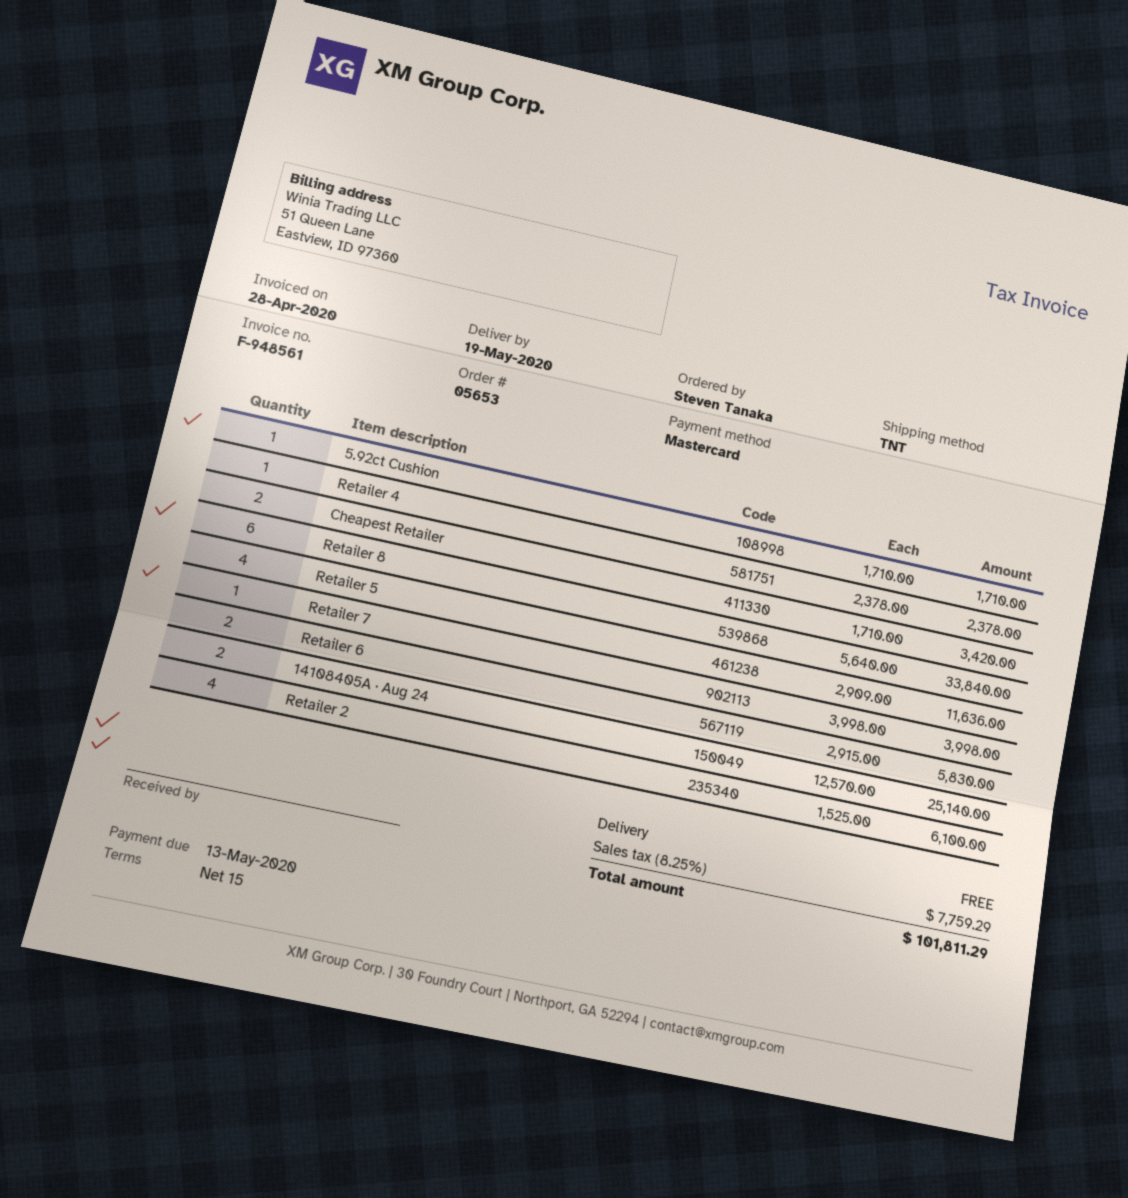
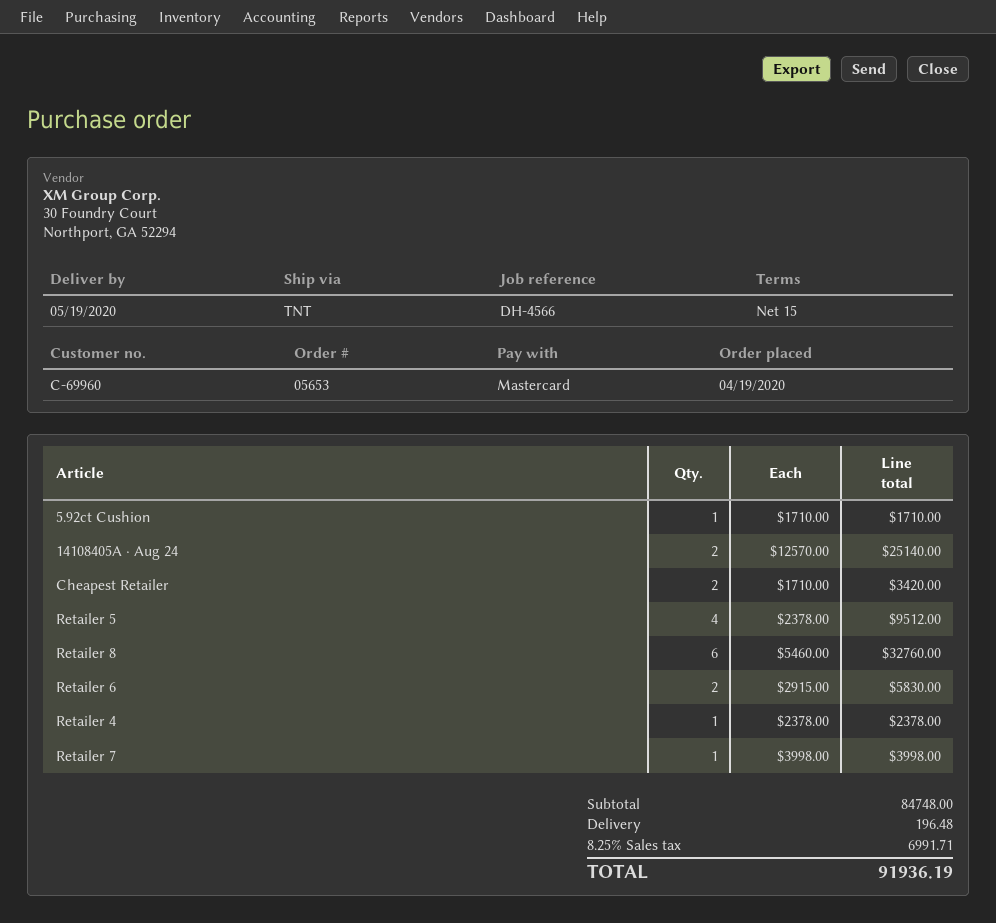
Retailer 8: 6 x 5640.00 = 33840.00 -> 6 x 5460.00 = 32760.00
Retailer 5: 4 x 2909.00 = 11636.00 -> 4 x 2378.00 = 9512.00
Retailer 2: 4 x 1525.00 = 6100.00 -> none
shipping: 0.00 -> 196.48
tax: 8.25% = 7759.29 -> 8.25% = 6991.71
total: 101811.29 -> 91936.19

